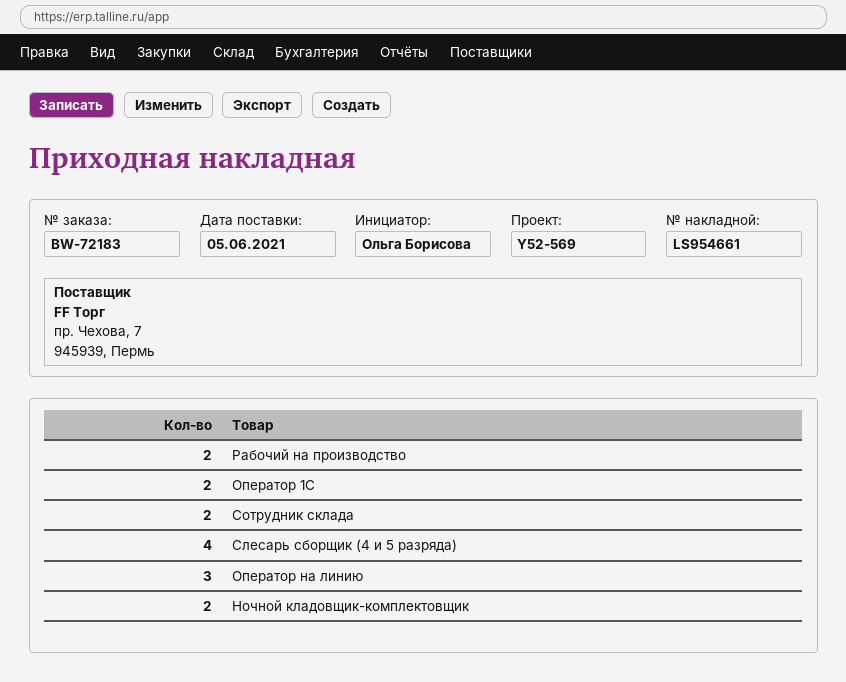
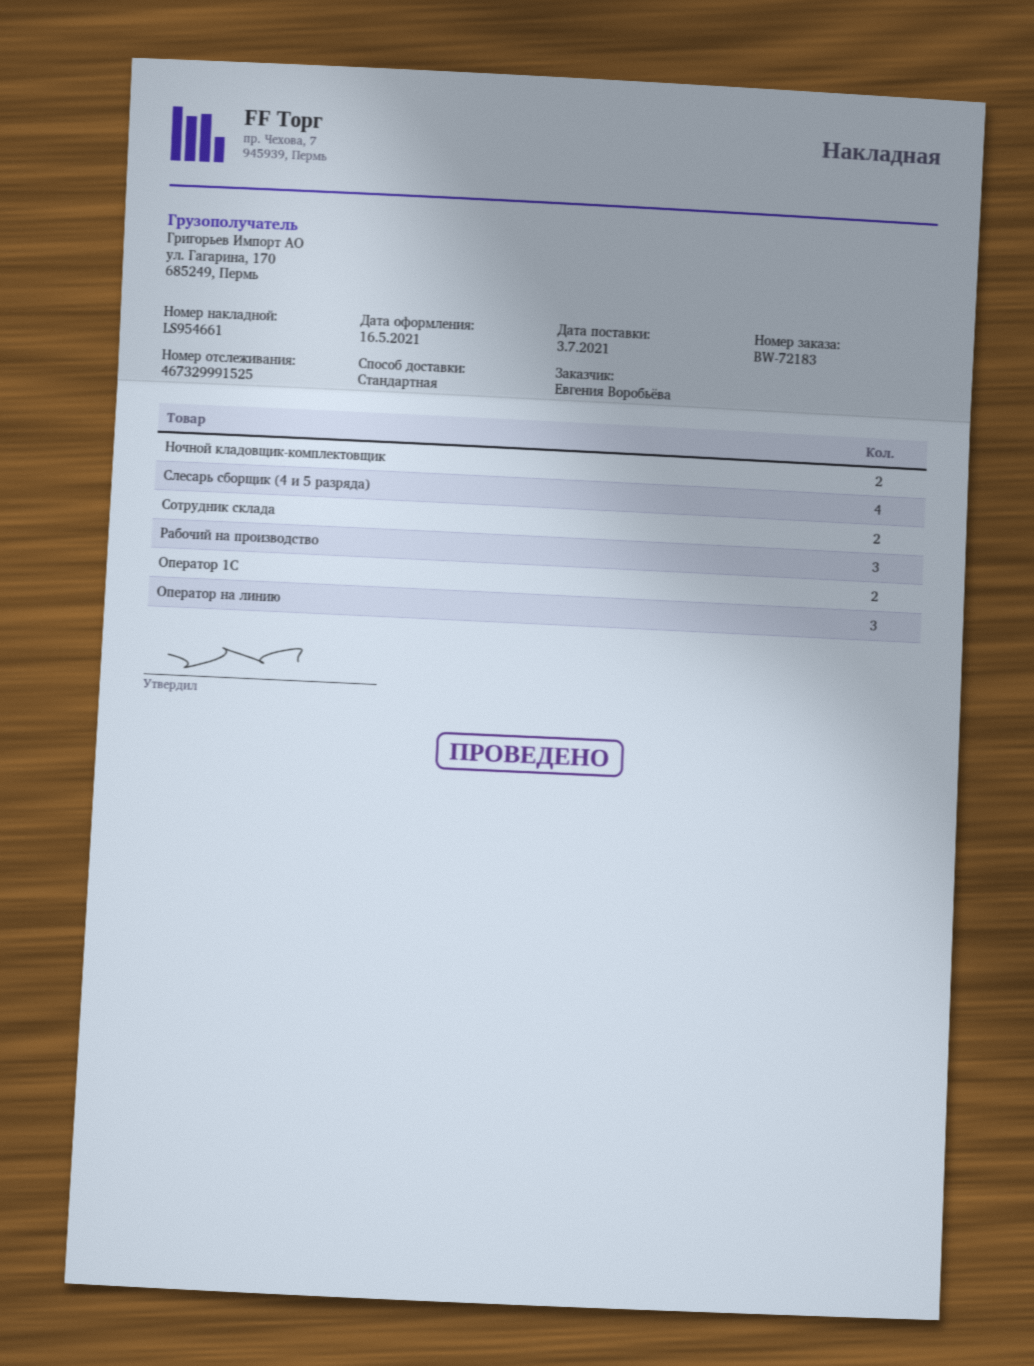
delivery date: 2021-06-05 -> 2021-07-03
ordered by: Ольга Борисова -> Евгения Воробьёва
Рабочий на производство: 2 -> 3

